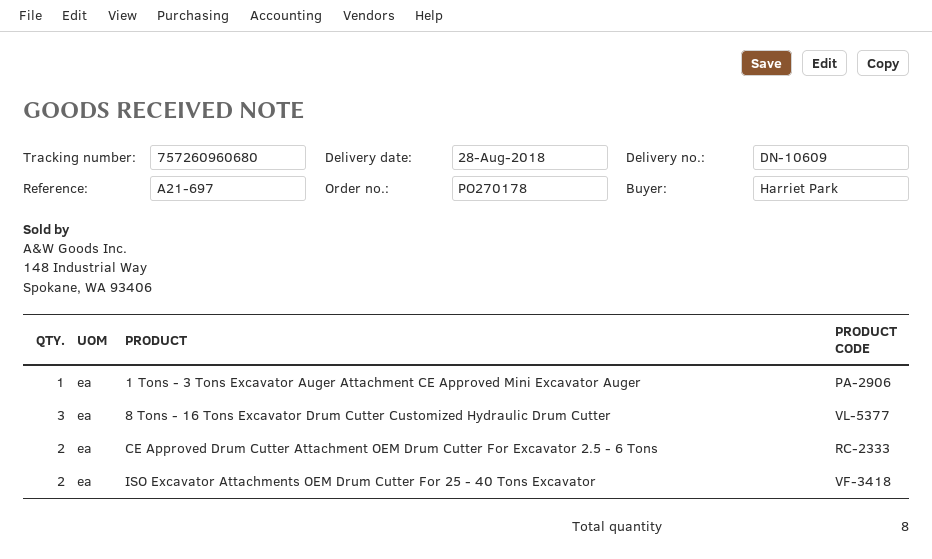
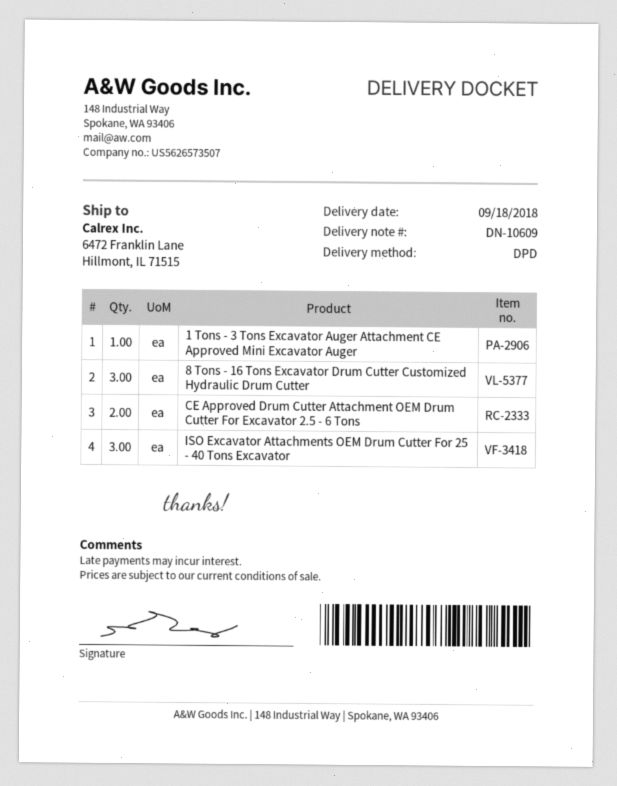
delivery date: 2018-08-28 -> 2018-09-18
ISO Excavator Attachments OEM Drum Cutter For 25 - 40 Tons Excavator: 2 -> 3

